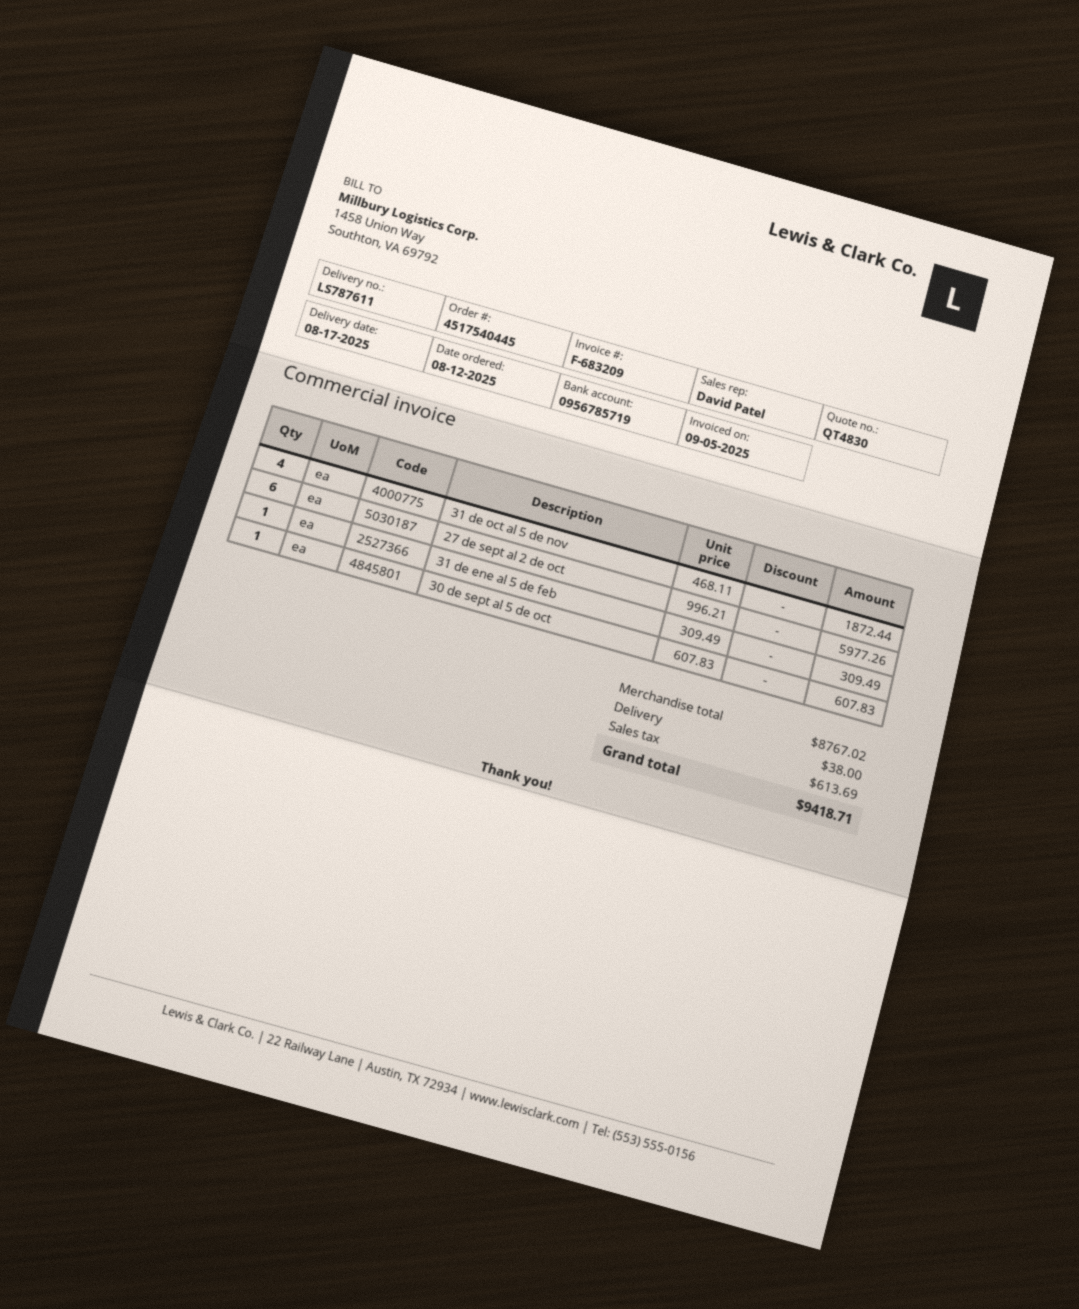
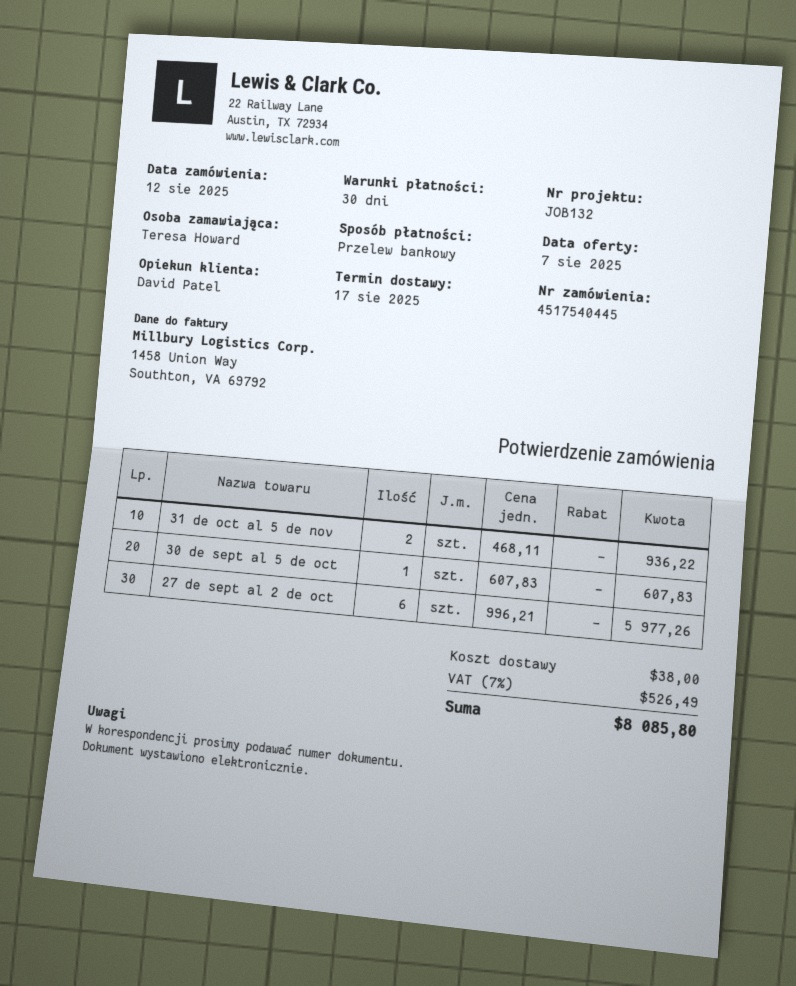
31 de oct al 5 de nov: 4 x 468.11 = 1872.44 -> 2 x 468.11 = 936.22
31 de ene al 5 de feb: 1 x 309.49 = 309.49 -> none
tax: 613.69 -> 526.49
total: 9418.71 -> 8085.80

